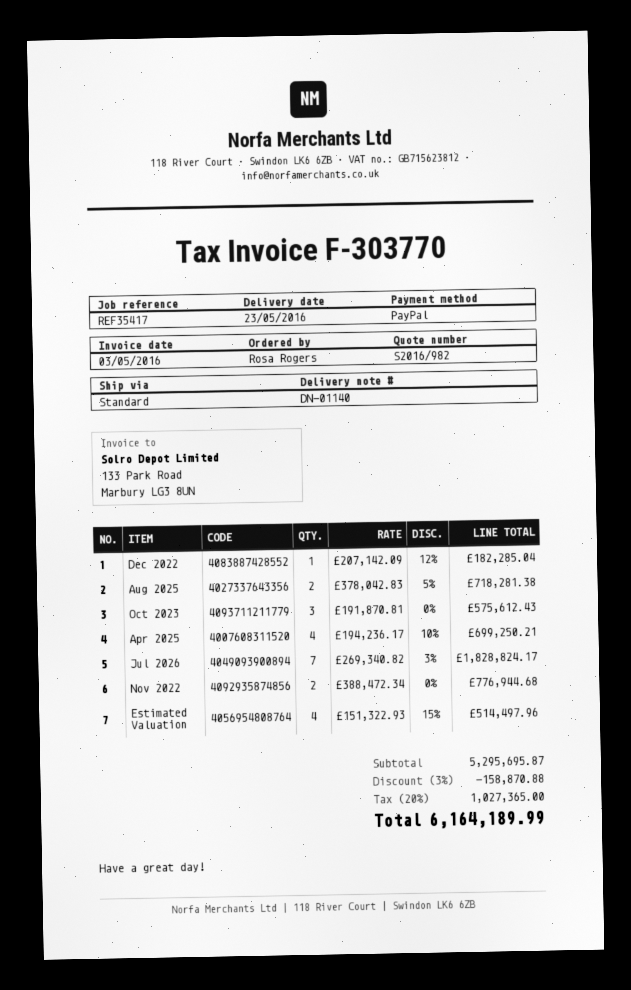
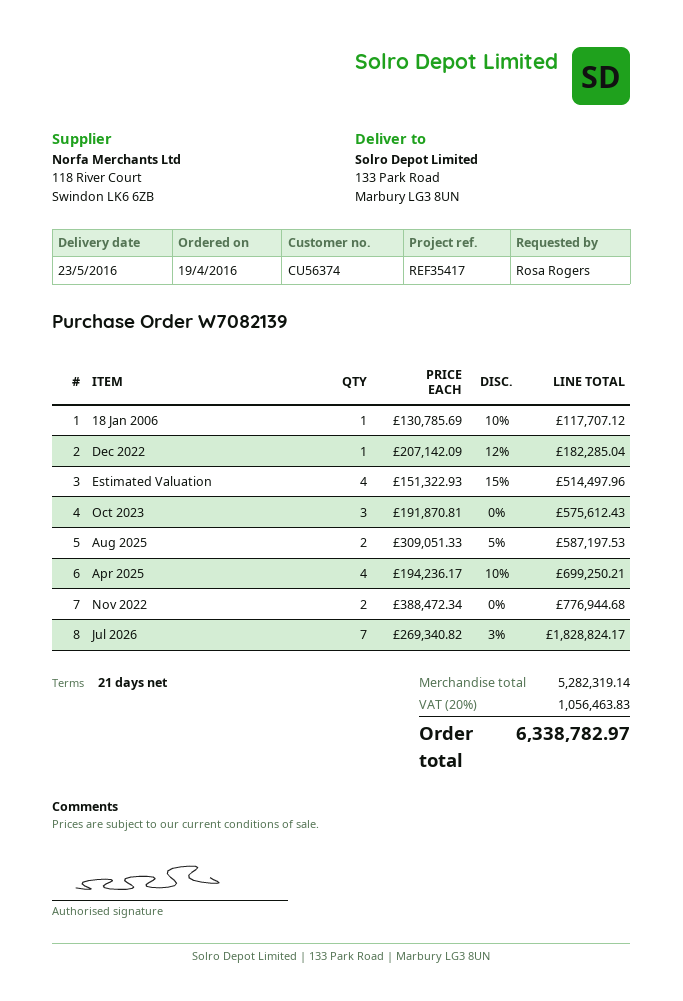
Aug 2025: 2 x 378042.83 - 5% = 718281.38 -> 2 x 309051.33 - 5% = 587197.53
18 Jan 2006: none -> 1 x 130785.69 - 10% = 117707.12
subtotal: 5295695.87 -> 5282319.14
discount: 3% = 158870.88 -> none
tax: 20% = 1027365.00 -> 20% = 1056463.83
total: 6164189.99 -> 6338782.97

